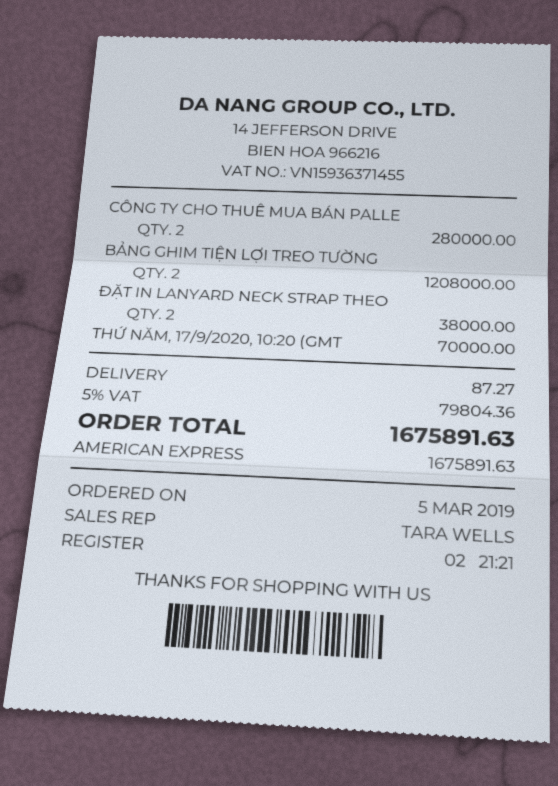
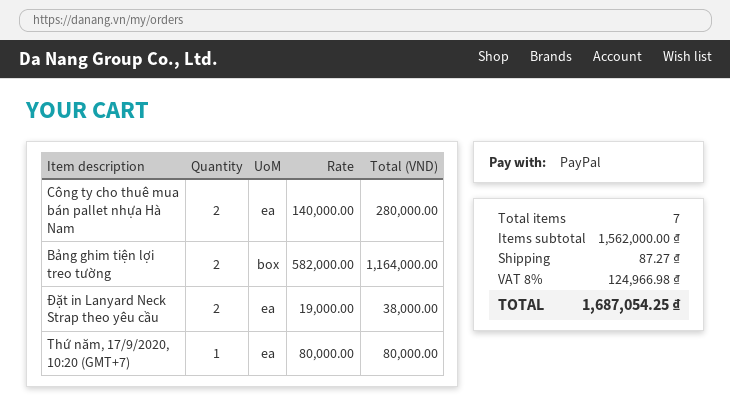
payment method: American Express -> PayPal
BẢNG GHIM TIỆN LỢI TREO TƯỜNG: 2 for 1208000.00 -> 2 for 1164000.00
THỨ NĂM, 17/9/2020, 10:20 (GMT: 1 for 70000.00 -> 1 for 80000.00
tax: 5% = 79804.36 -> 8% = 124966.98
total: 1675891.63 -> 1687054.25

